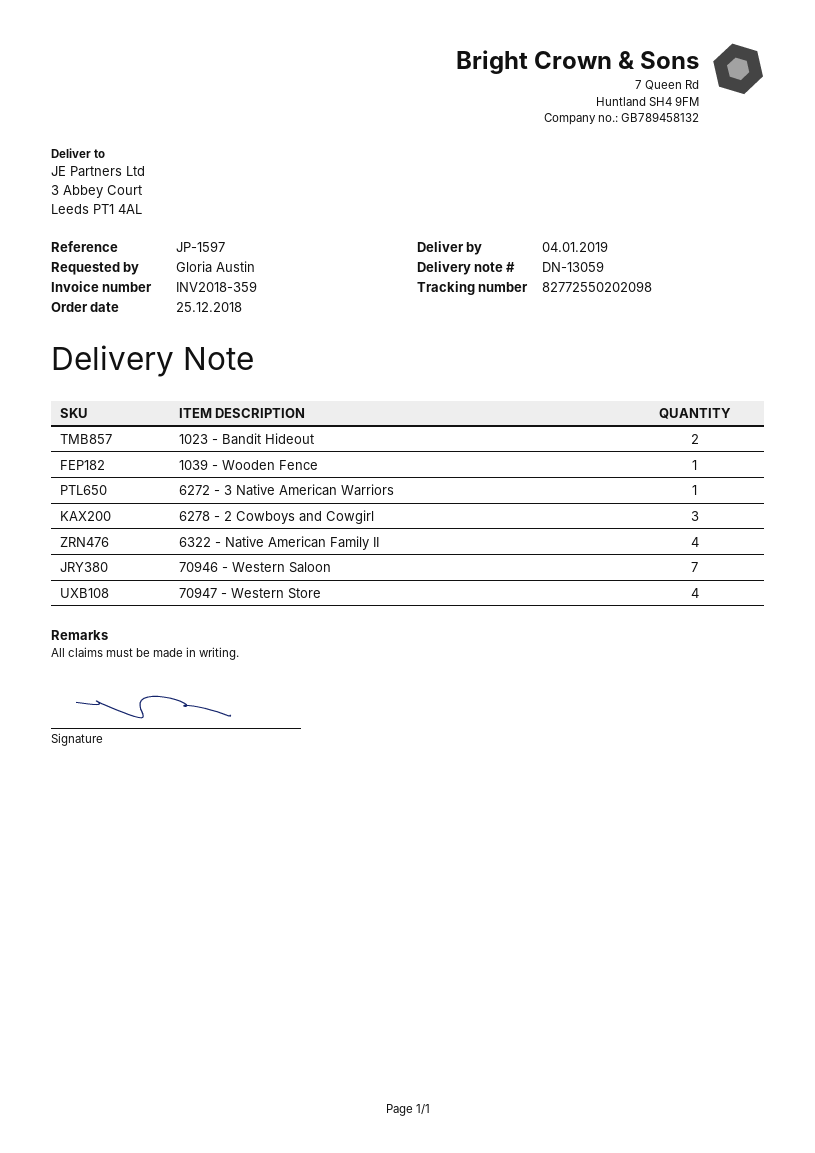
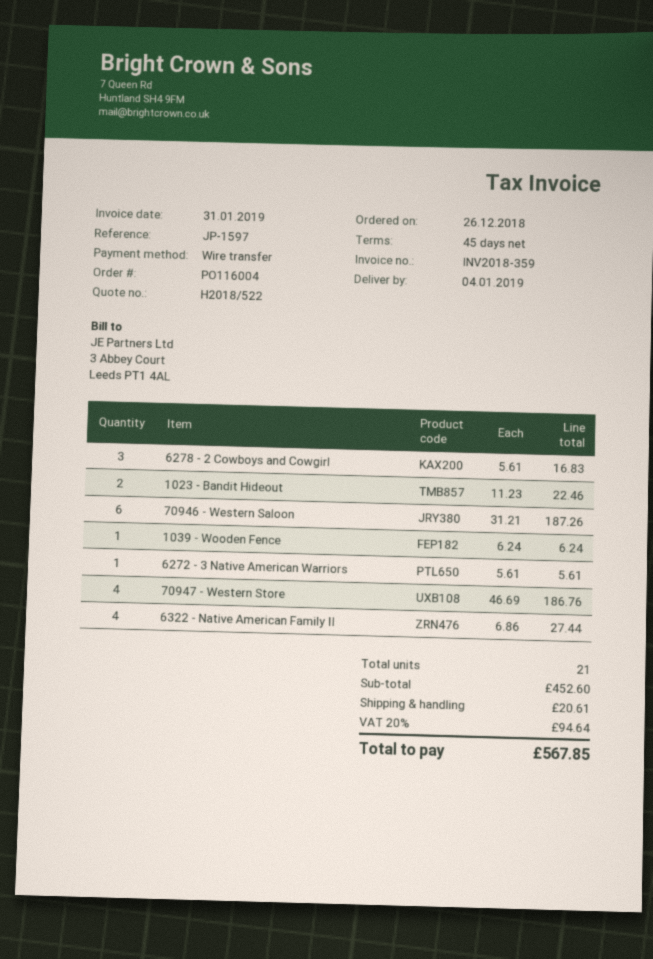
order date: 2018-12-25 -> 2018-12-26
70946 - Western Saloon: 7 -> 6

